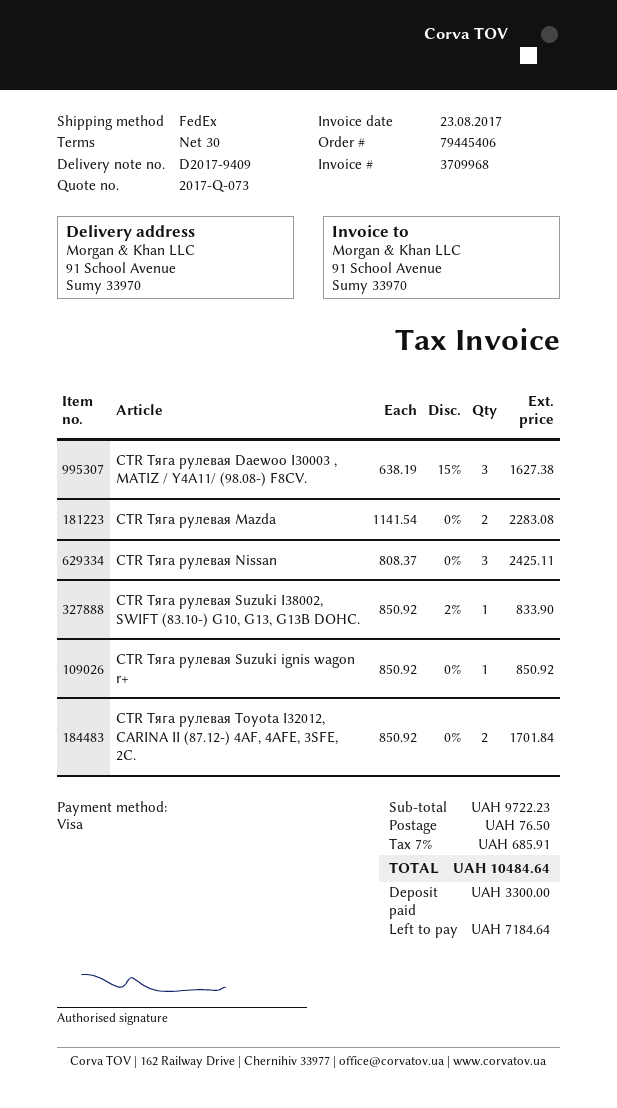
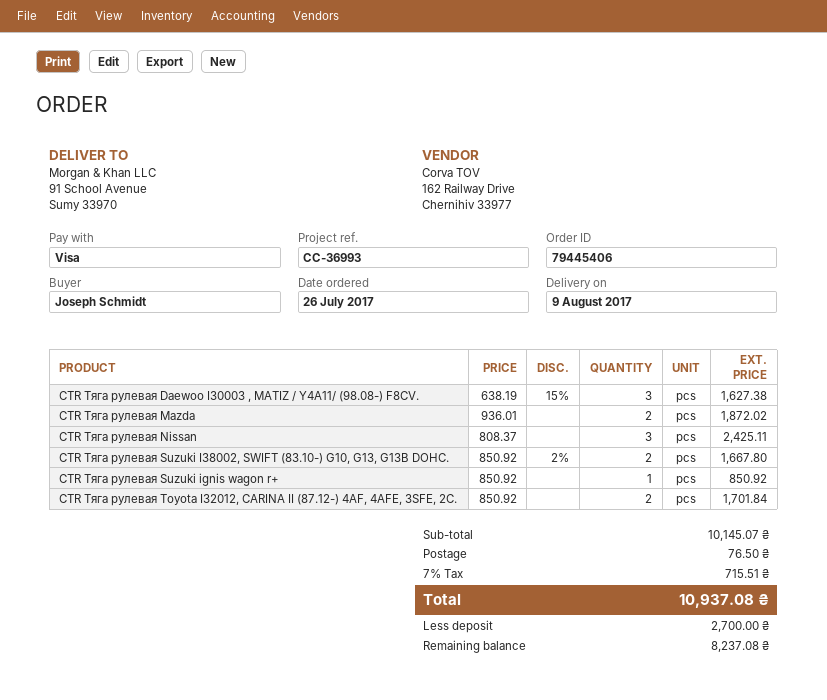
CTR Тяга рулевая Mazda: 2 x 1141.54 = 2283.08 -> 2 x 936.01 = 1872.02
CTR Тяга рулевая Suzuki I38002, SWIFT (83.10-) G10, G13, G13B DOHC.: 1 x 850.92 - 2% = 833.90 -> 2 x 850.92 - 2% = 1667.80
subtotal: 9722.23 -> 10145.07
tax: 7% = 685.91 -> 7% = 715.51
total: 10484.64 -> 10937.08
deposit: 3300.00 -> 2700.00
balance: 7184.64 -> 8237.08

